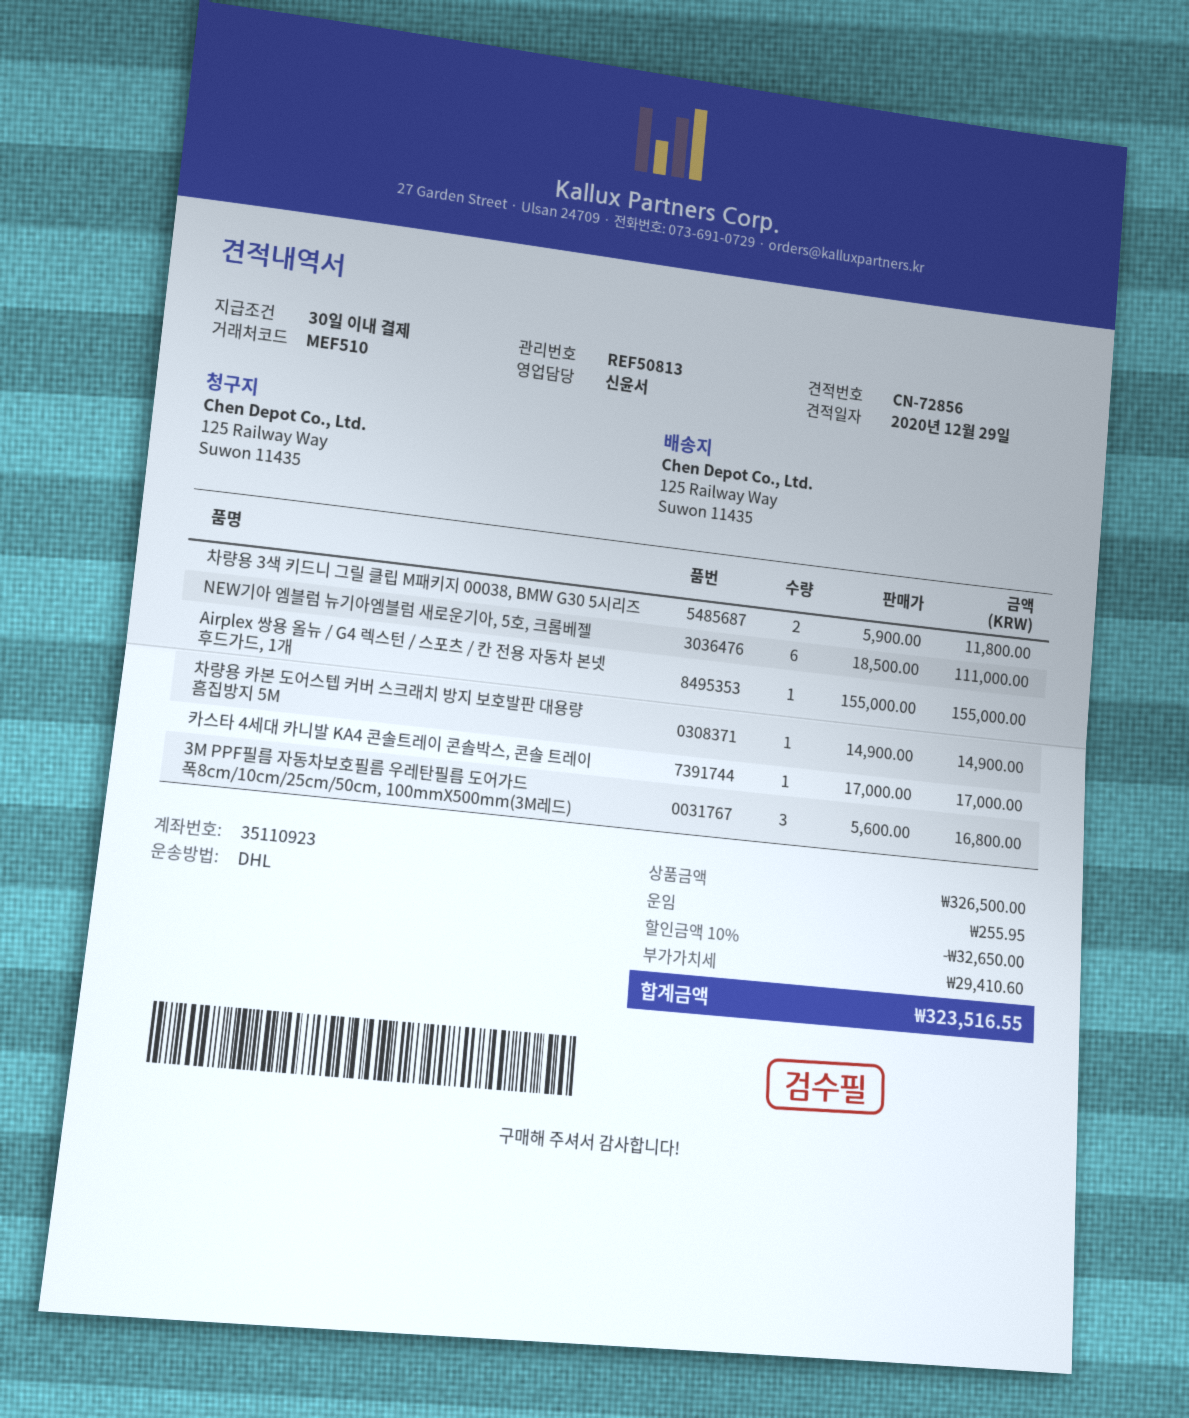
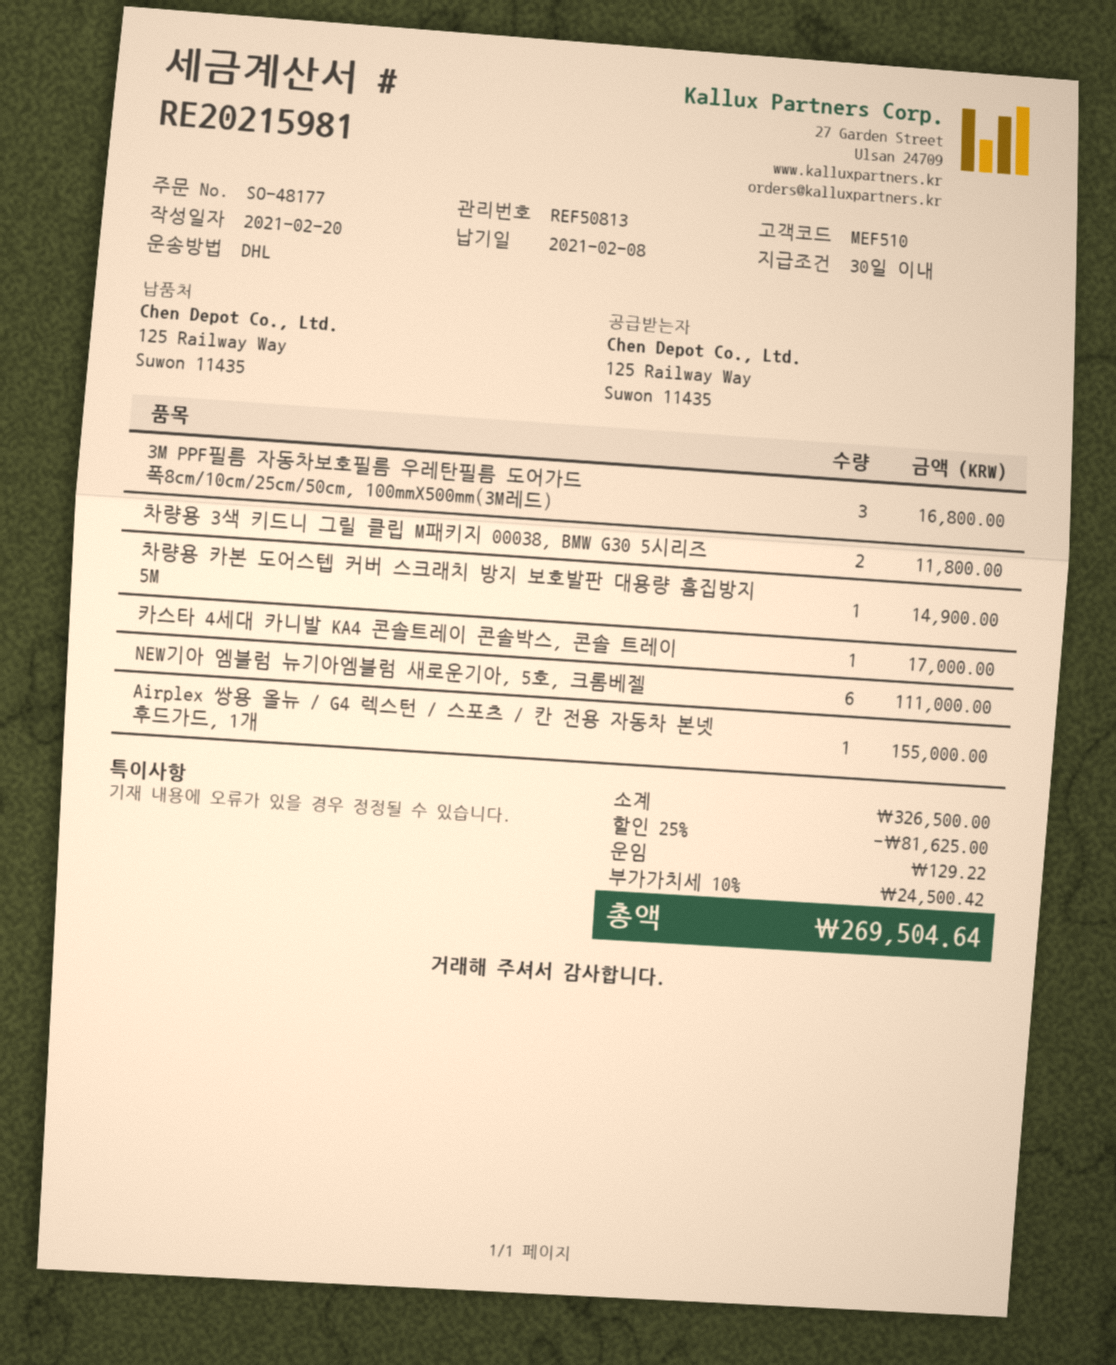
discount: 10% = 32650.00 -> 25% = 81625.00
shipping: 255.95 -> 129.22
tax: 29410.60 -> 24500.42
total: 323516.55 -> 269504.64

